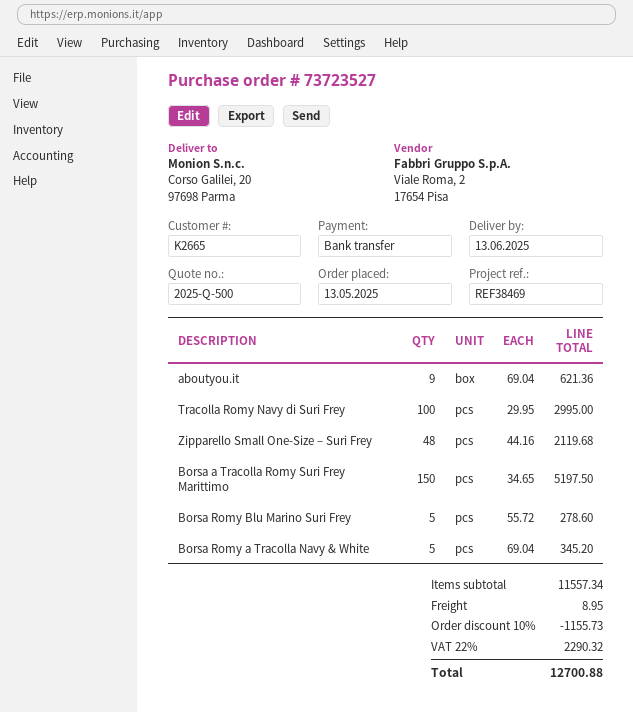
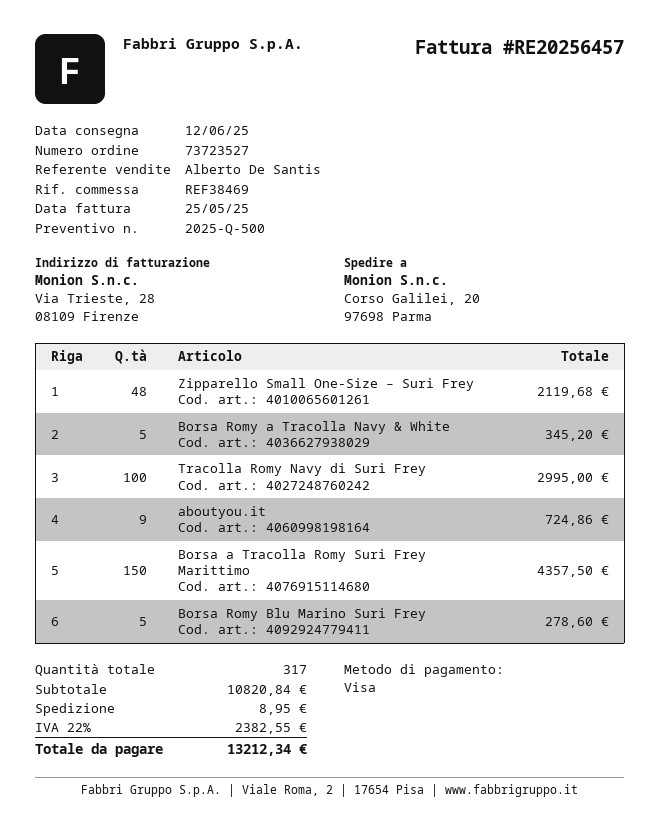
delivery date: 2025-06-13 -> 2025-06-12
payment method: bank transfer -> Visa
aboutyou.it: 9 for 621.36 -> 9 for 724.86
Borsa a Tracolla Romy Suri Frey Marittimo: 150 for 5197.50 -> 150 for 4357.50
subtotal: 11557.34 -> 10820.84
discount: 10% = 1155.73 -> none
tax: 22% = 2290.32 -> 22% = 2382.55
total: 12700.88 -> 13212.34

